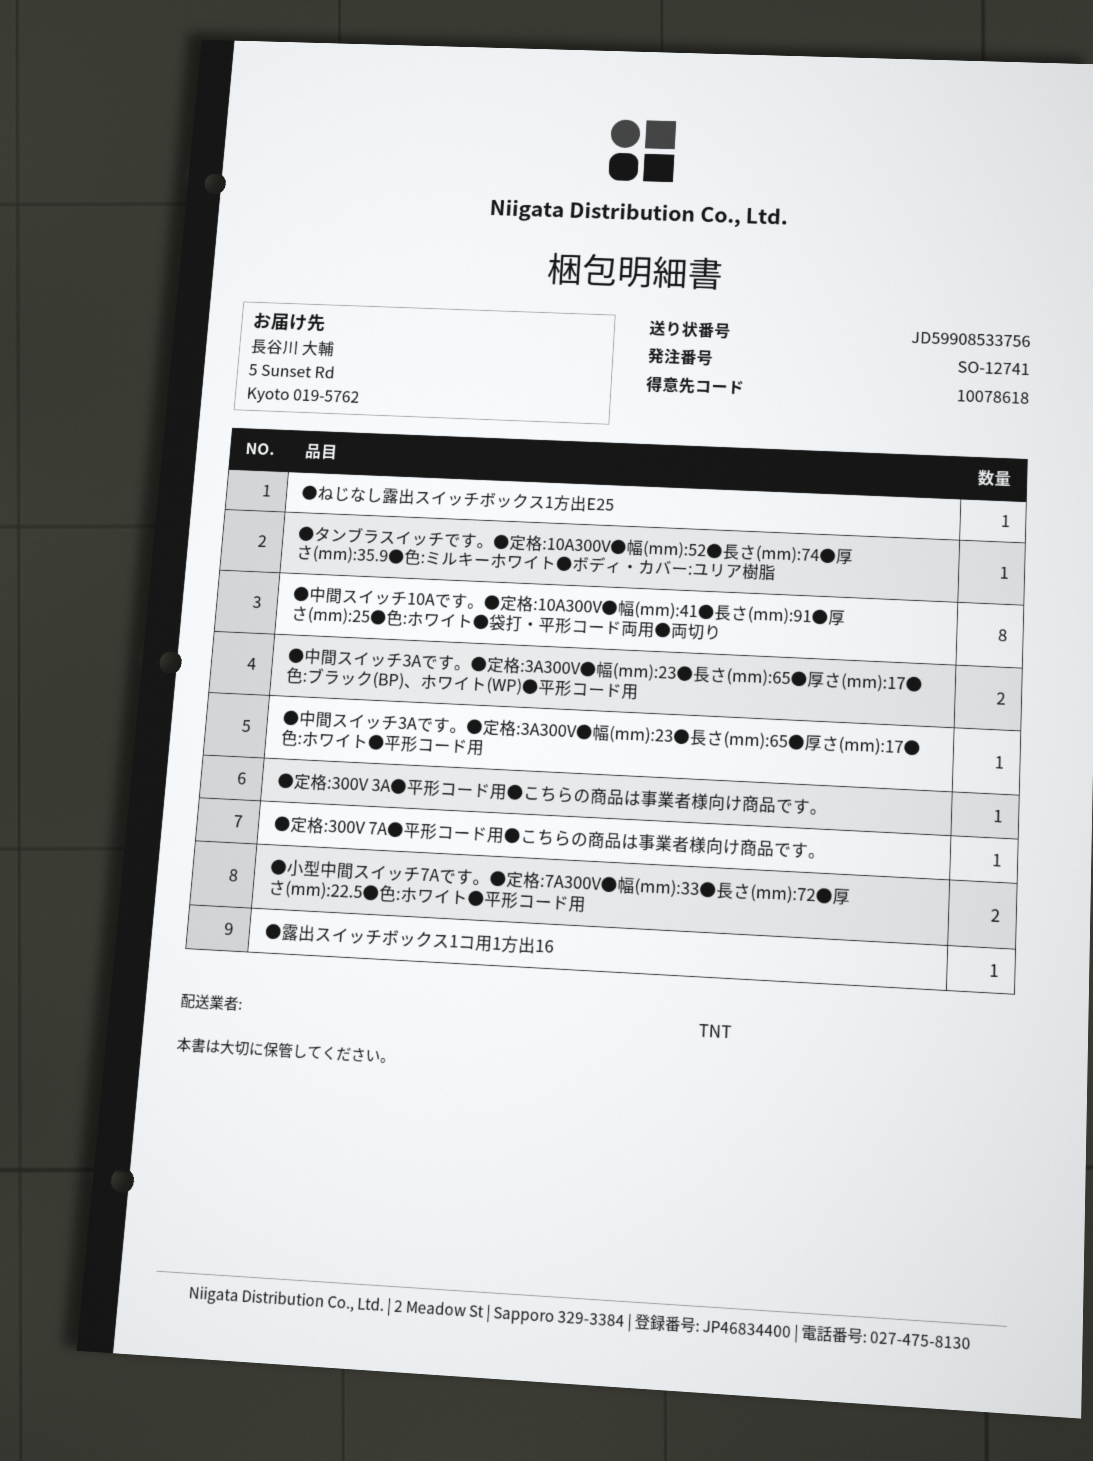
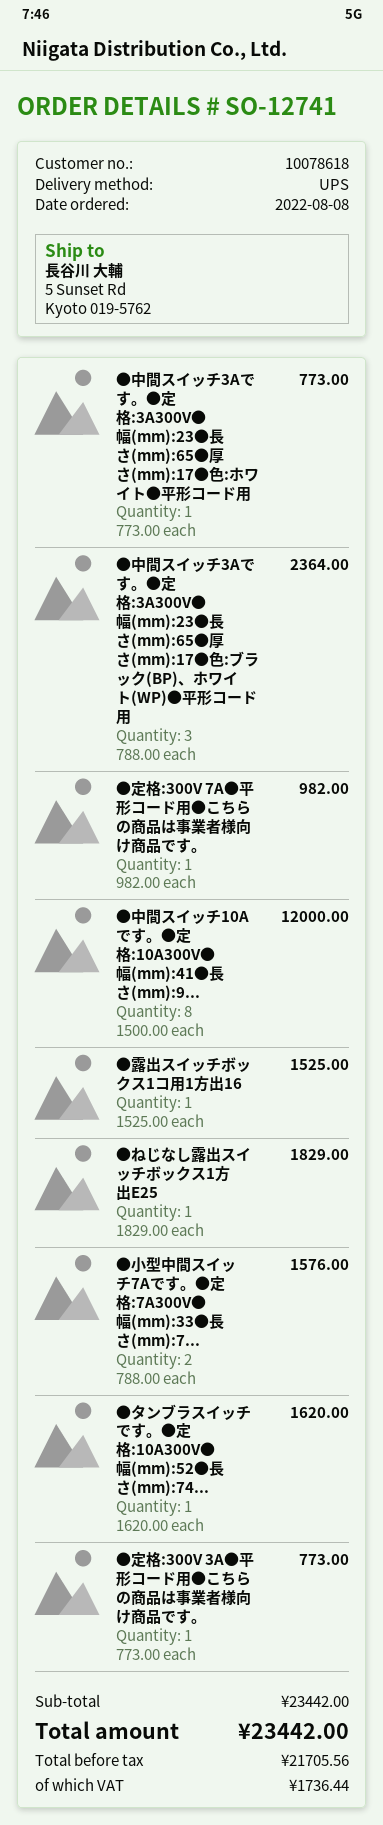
shipping method: TNT -> UPS
●中間スイッチ3Aです。●定格:3A300V●幅(mm):23●長さ(mm):65●厚さ(mm):17●色:ブラック(BP)、ホワイト(WP)●平形コード用: 2 -> 3

